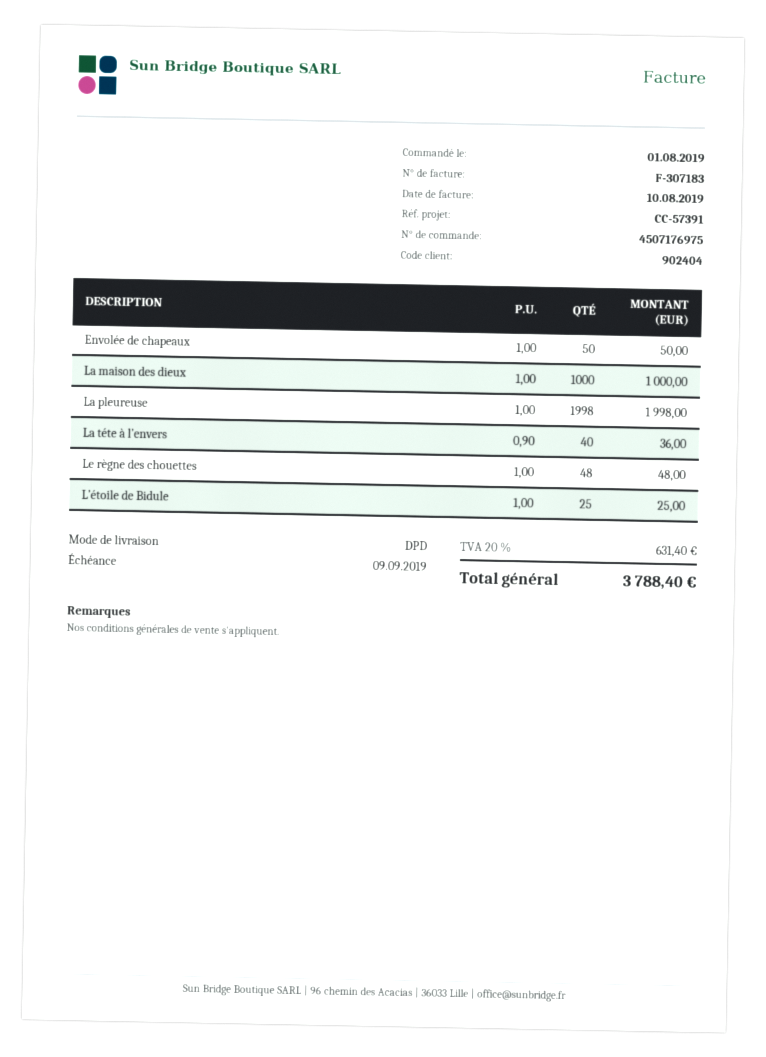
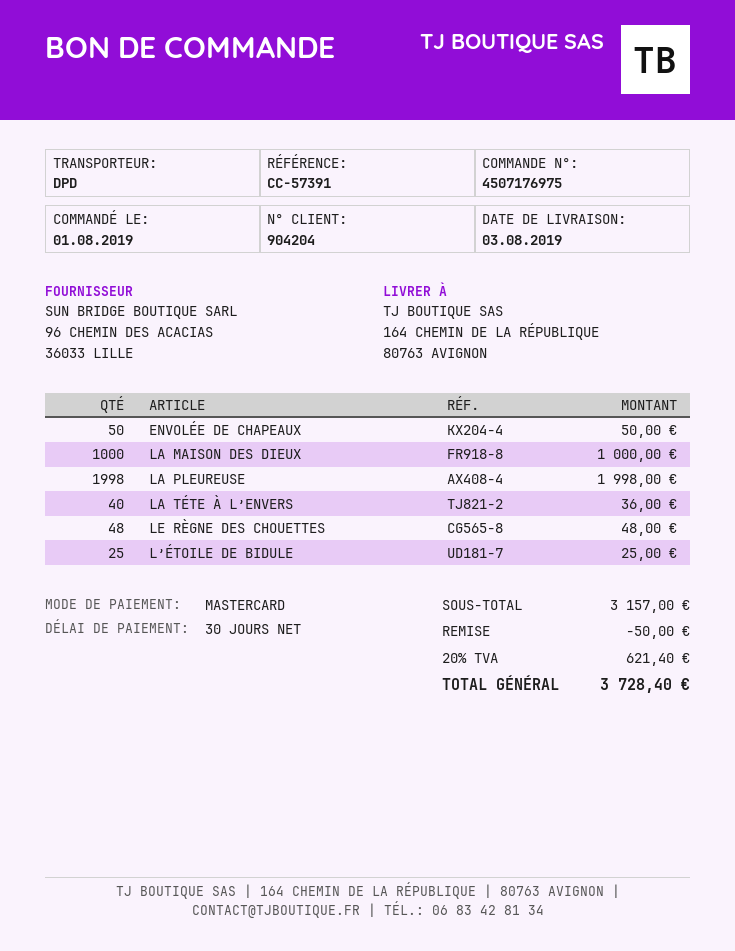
customer number: 902404 -> 904204
discount: none -> 50.00
tax: 20% = 631.40 -> 20% = 621.40
total: 3788.40 -> 3728.40

